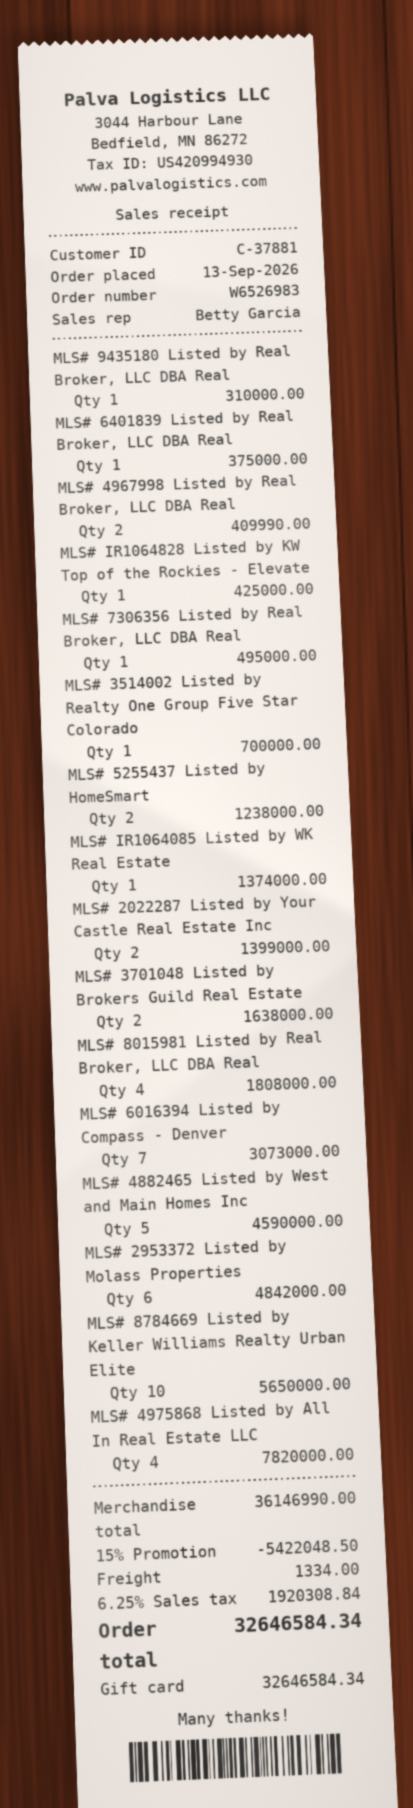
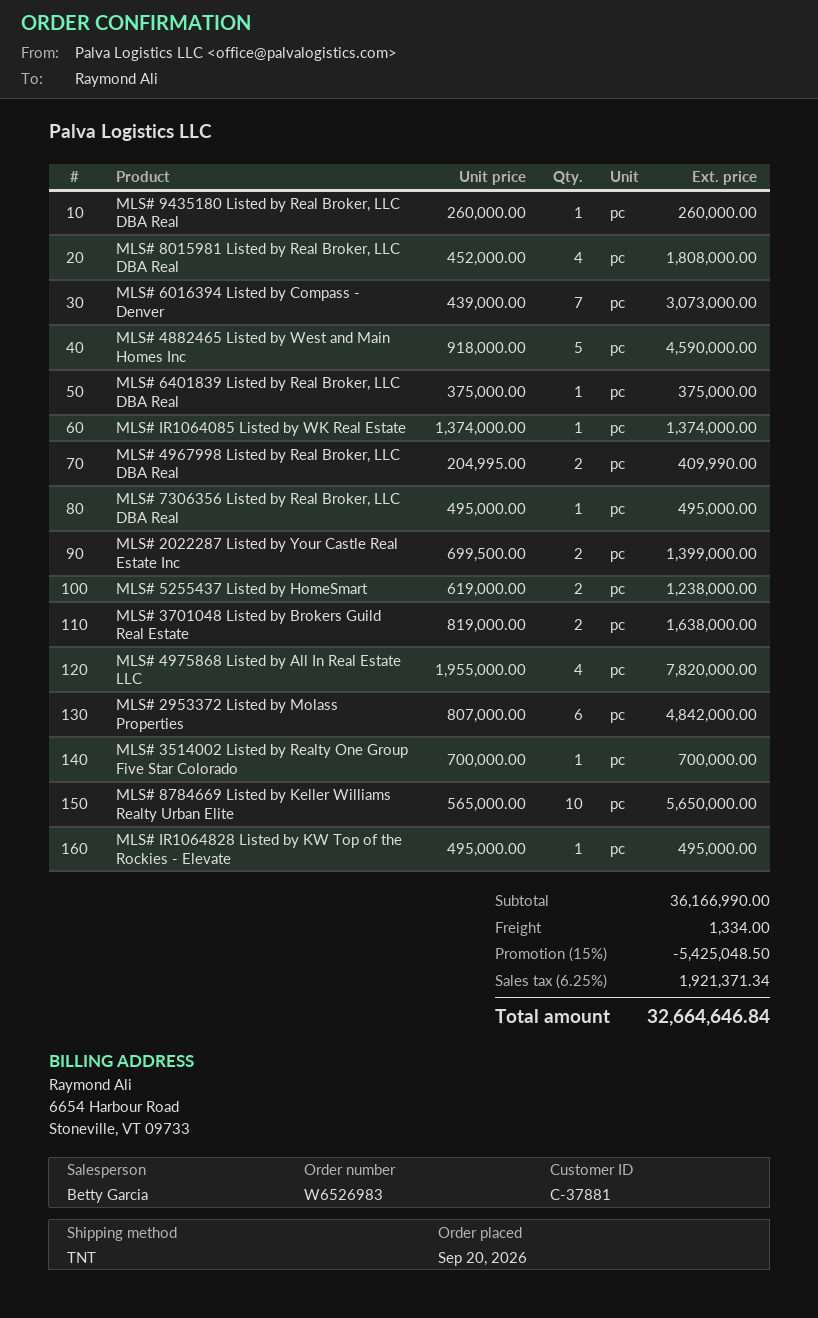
order date: 2026-09-13 -> 2026-09-20
MLS# 9435180 Listed by Real Broker, LLC DBA Real: 1 for 310000.00 -> 1 for 260000.00
MLS# IR1064828 Listed by KW Top of the Rockies - Elevate: 1 for 425000.00 -> 1 for 495000.00
subtotal: 36146990.00 -> 36166990.00
discount: 15% = 5422048.50 -> 15% = 5425048.50
tax: 6.25% = 1920308.84 -> 6.25% = 1921371.34
total: 32646584.34 -> 32664646.84

